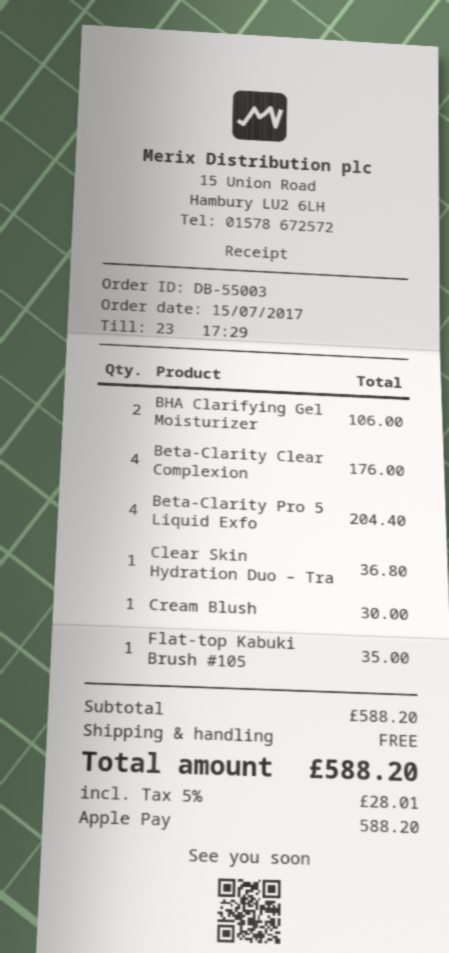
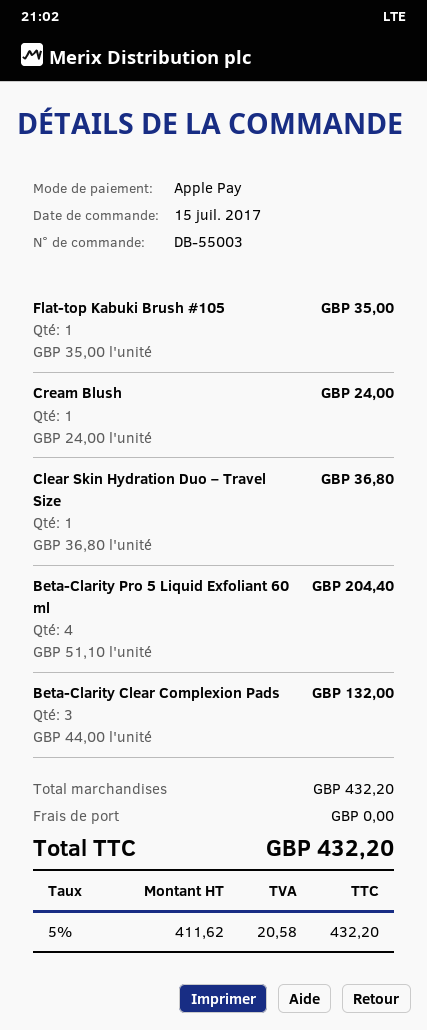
BHA Clarifying Gel Moisturizer: 2 for 106.00 -> none
Beta-Clarity Clear Complexion: 4 for 176.00 -> 3 for 132.00
Cream Blush: 1 for 30.00 -> 1 for 24.00
subtotal: 588.20 -> 432.20
tax: 5% = 28.01 -> 5% = 20.58
total: 588.20 -> 432.20

